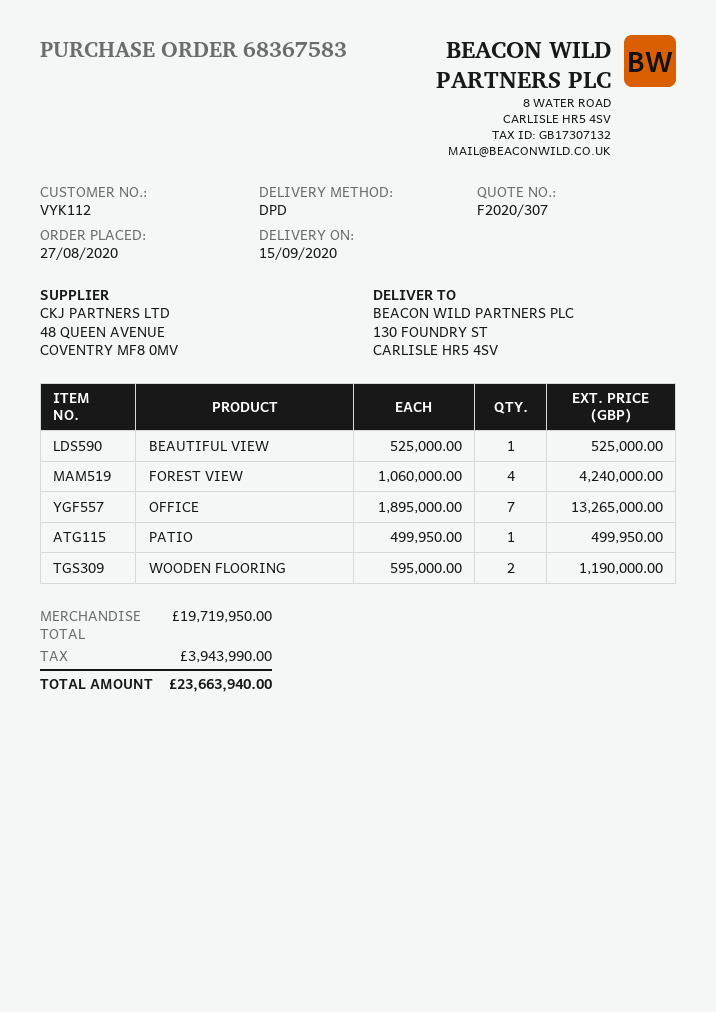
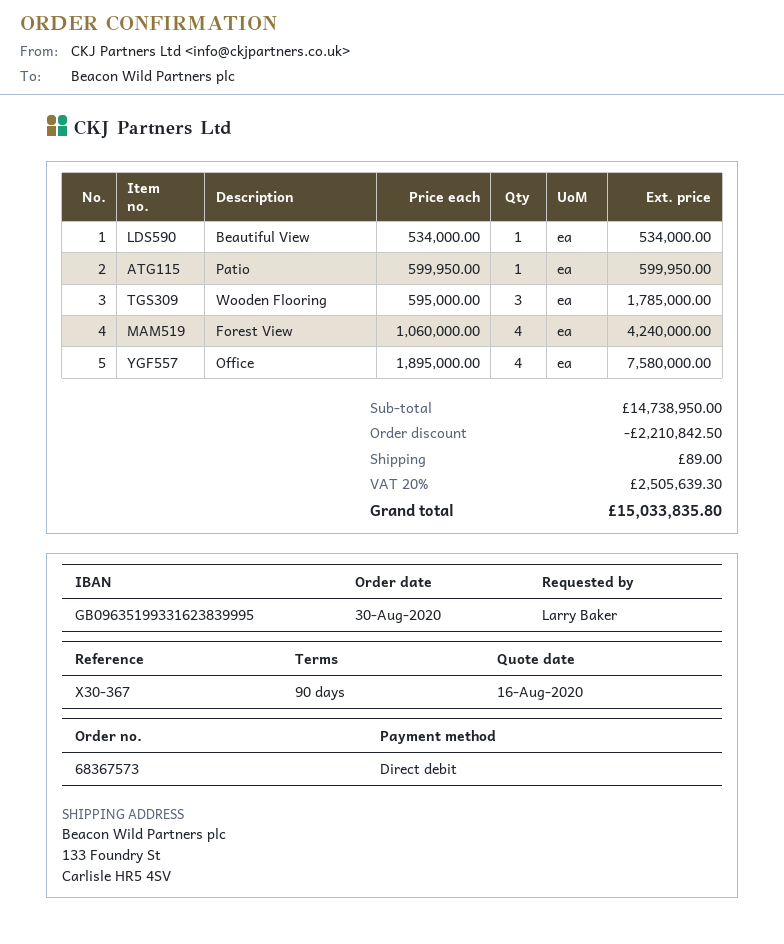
order number: 68367583 -> 68367573
order date: 2020-08-27 -> 2020-08-30
ship to: 130 FOUNDRY ST, CARLISLE HR5 4SV -> 133 Foundry St, Carlisle HR5 4SV
BEAUTIFUL VIEW: 1 x 525000.00 = 525000.00 -> 1 x 534000.00 = 534000.00
OFFICE: 7 x 1895000.00 = 13265000.00 -> 4 x 1895000.00 = 7580000.00
PATIO: 1 x 499950.00 = 499950.00 -> 1 x 599950.00 = 599950.00
WOODEN FLOORING: 2 x 595000.00 = 1190000.00 -> 3 x 595000.00 = 1785000.00
subtotal: 19719950.00 -> 14738950.00
discount: none -> 2210842.50
shipping: none -> 89.00
tax: 3943990.00 -> 2505639.30
total: 23663940.00 -> 15033835.80

